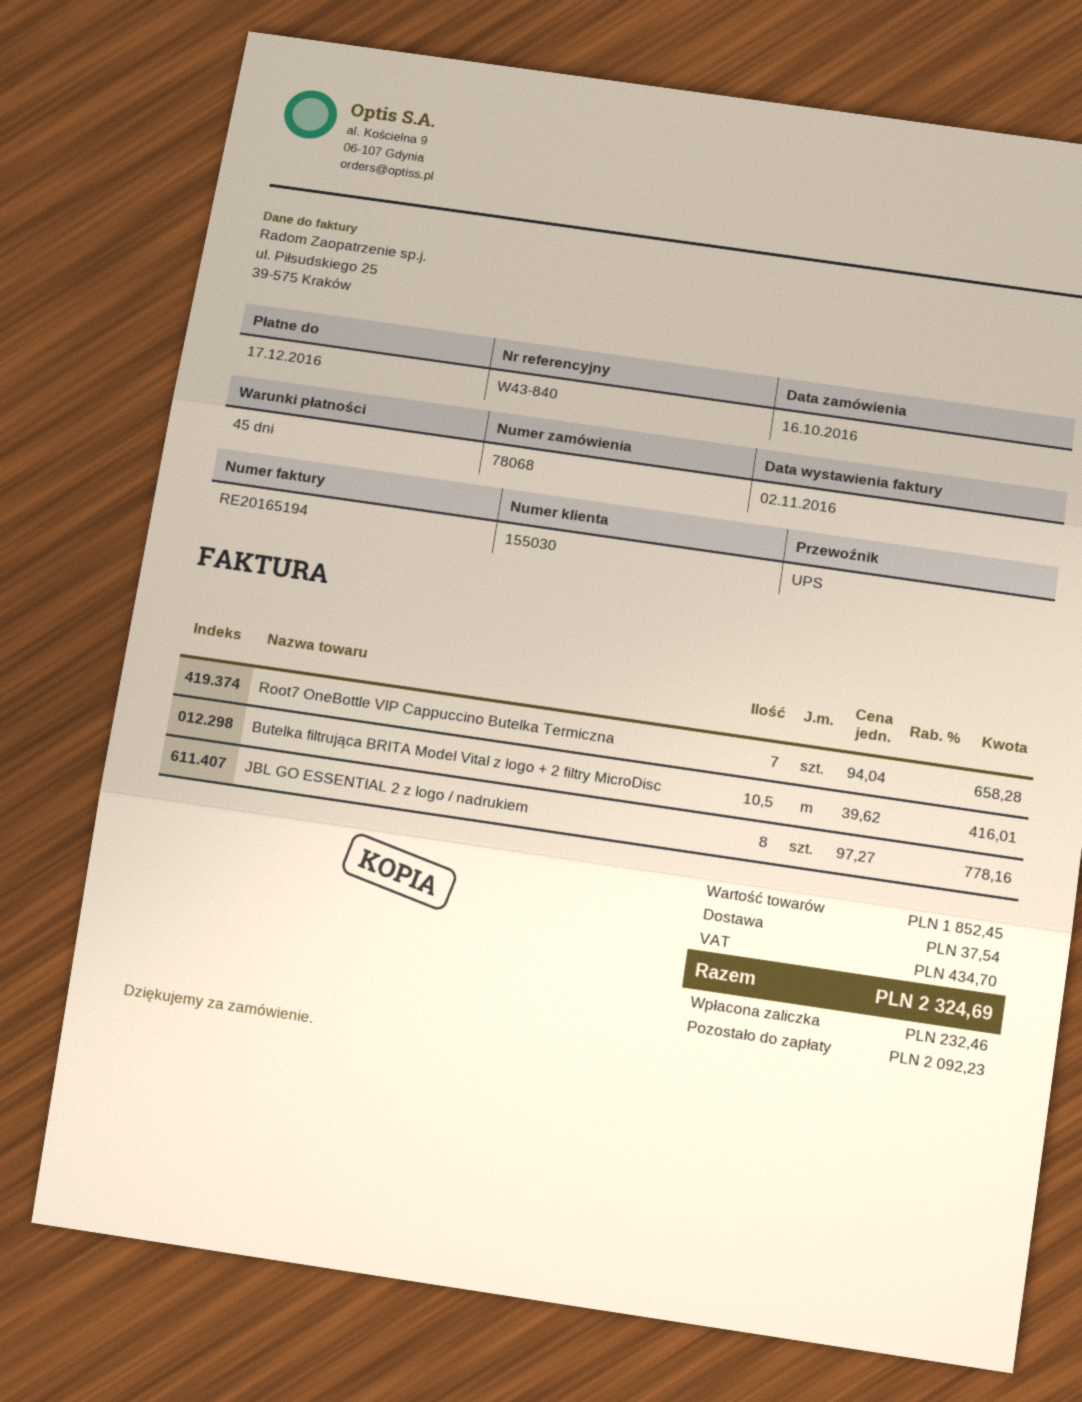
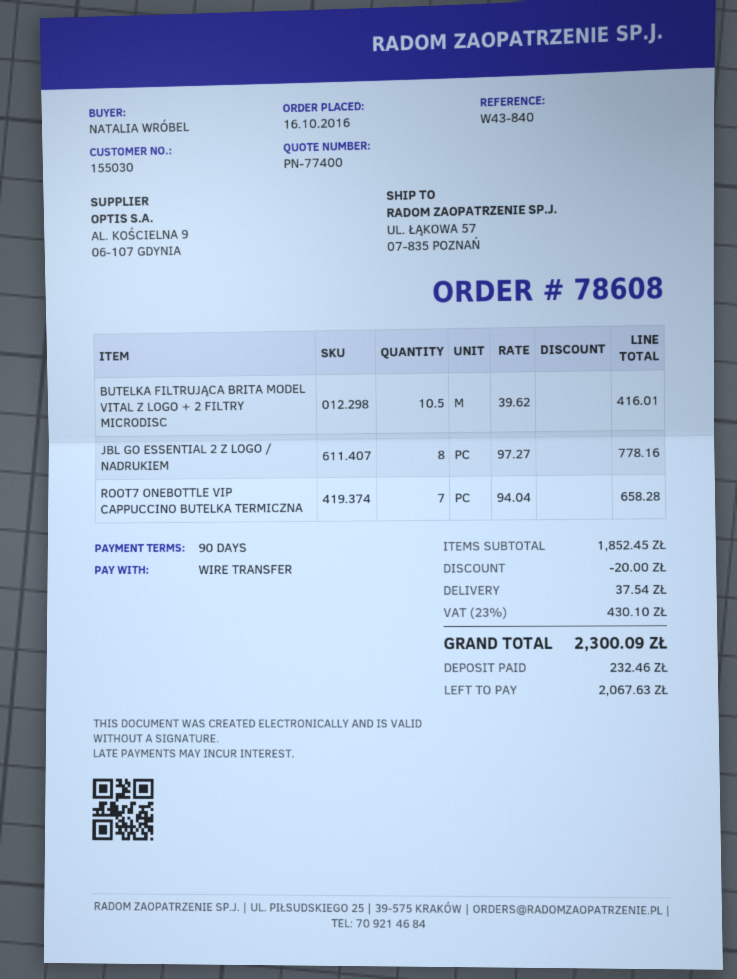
order number: 78068 -> 78608
payment terms: 45 days -> 90 days
discount: none -> 20.00
tax: 434.70 -> 430.10
total: 2324.69 -> 2300.09
balance: 2092.23 -> 2067.63

